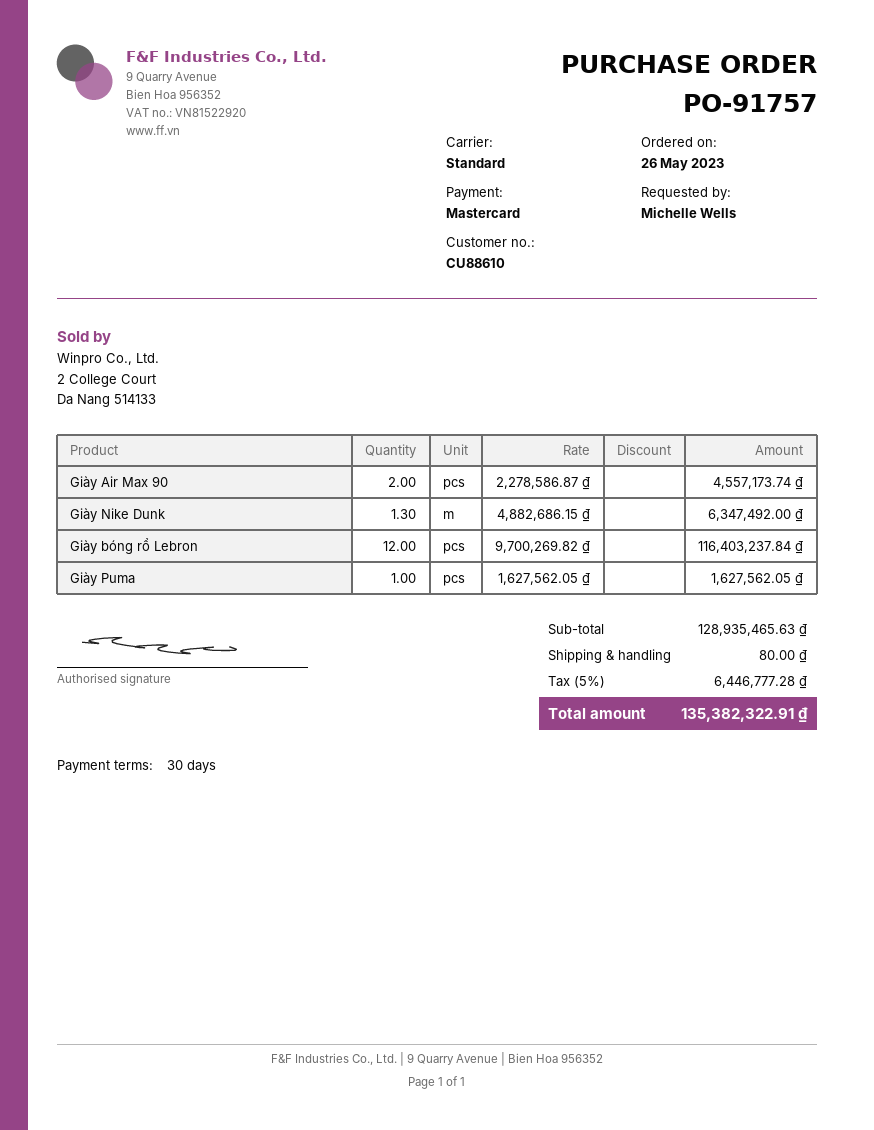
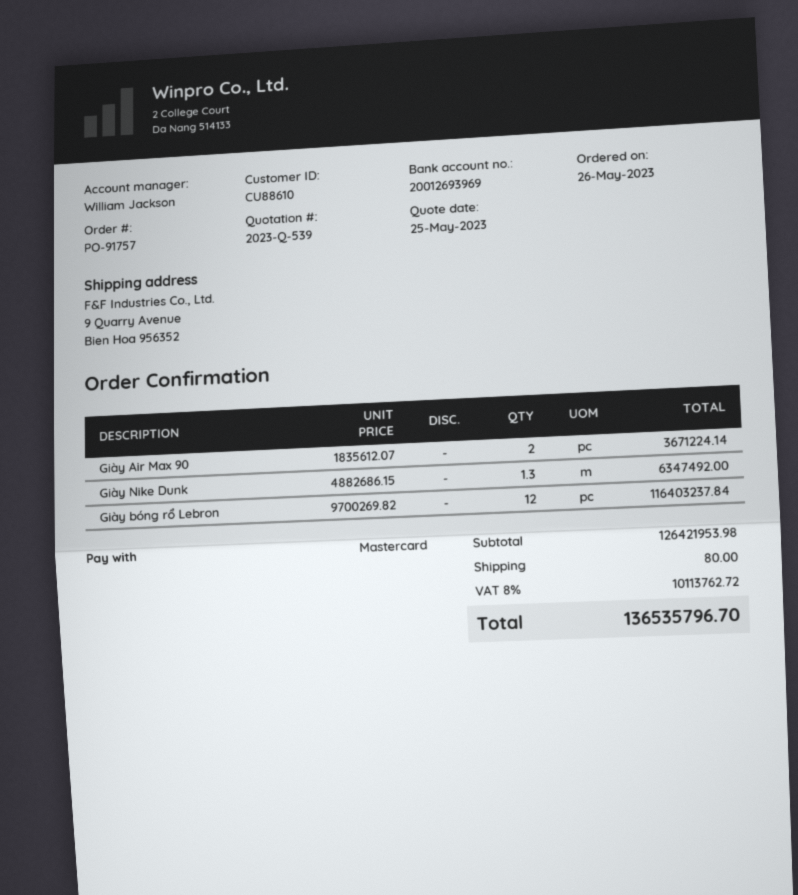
Giày Air Max 90: 2 x 2278586.87 = 4557173.74 -> 2 x 1835612.07 = 3671224.14
Giày Puma: 1 x 1627562.05 = 1627562.05 -> none
subtotal: 128935465.63 -> 126421953.98
tax: 5% = 6446777.28 -> 8% = 10113762.72
total: 135382322.91 -> 136535796.70

